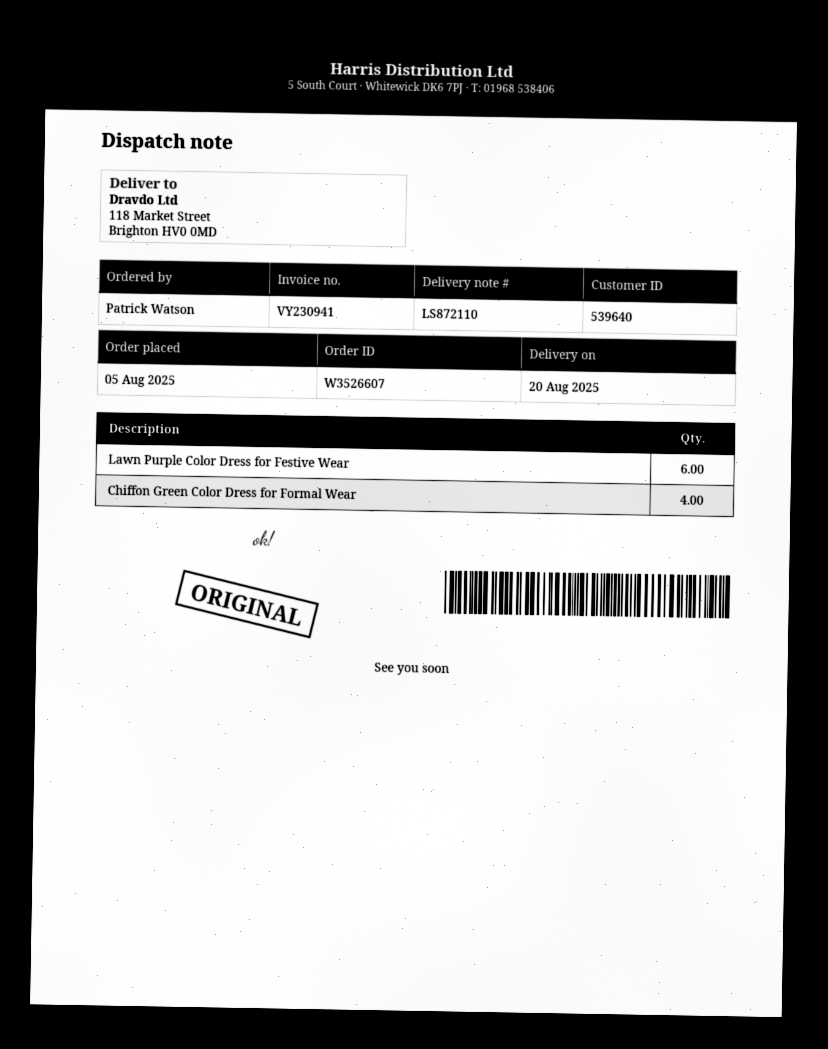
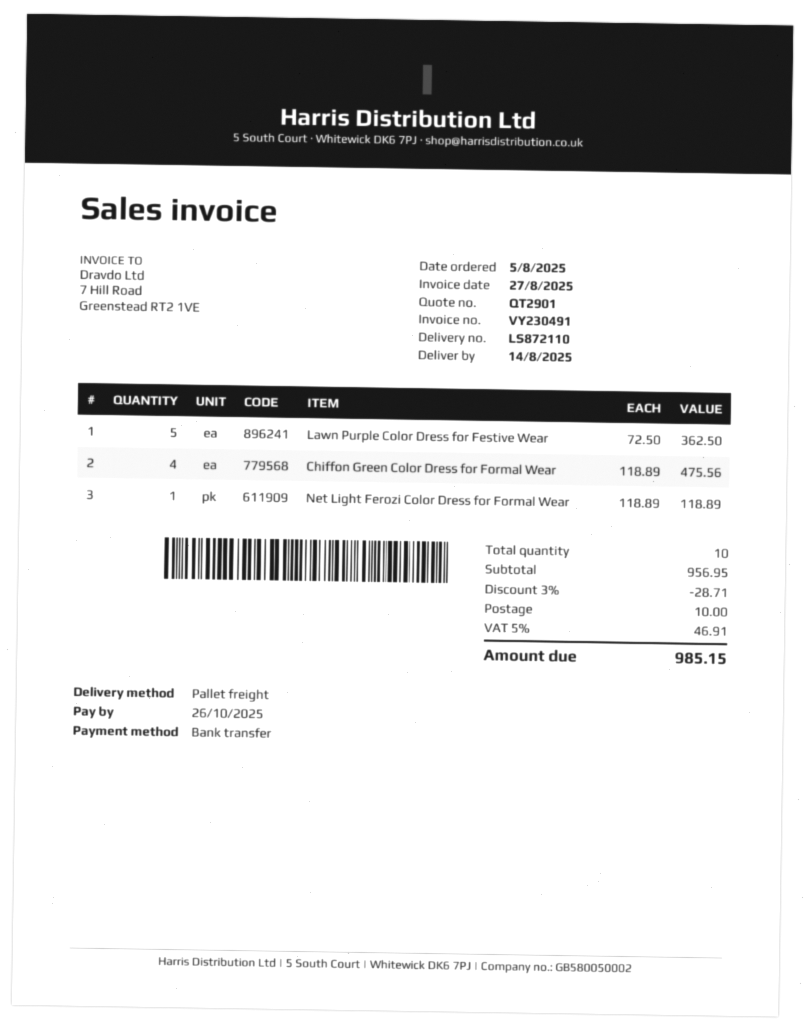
delivery date: 2025-08-20 -> 2025-08-14
invoice number: VY230941 -> VY230491
Lawn Purple Color Dress for Festive Wear: 6 -> 5
Net Light Ferozi Color Dress for Formal Wear: none -> 1

